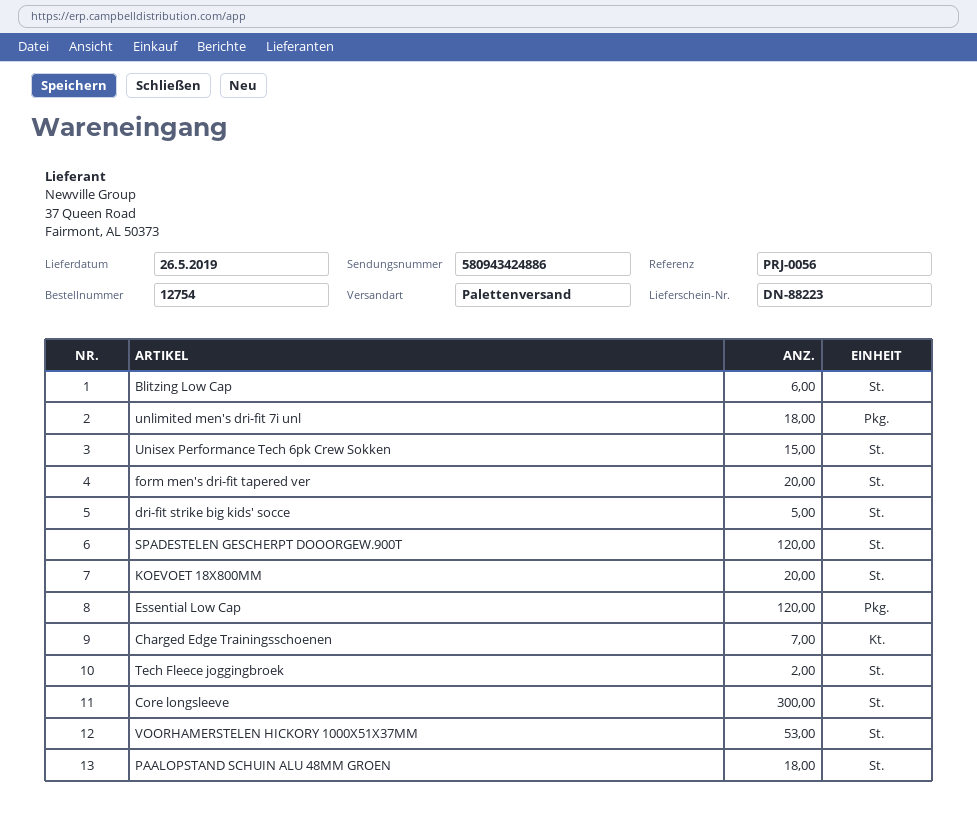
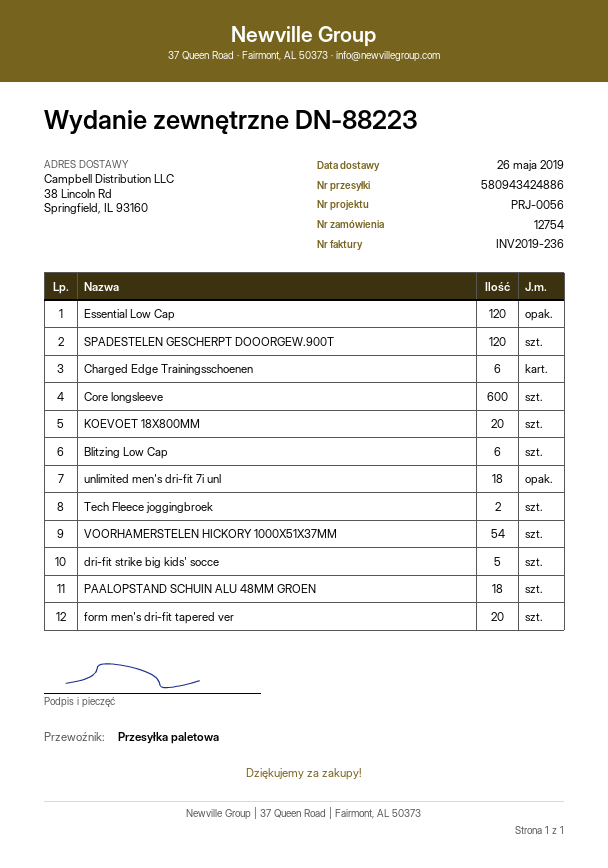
Unisex Performance Tech 6pk Crew Sokken: 15 -> none
Charged Edge Trainingsschoenen: 7 -> 6
Core longsleeve: 300 -> 600
VOORHAMERSTELEN HICKORY 1000X51X37MM: 53 -> 54

